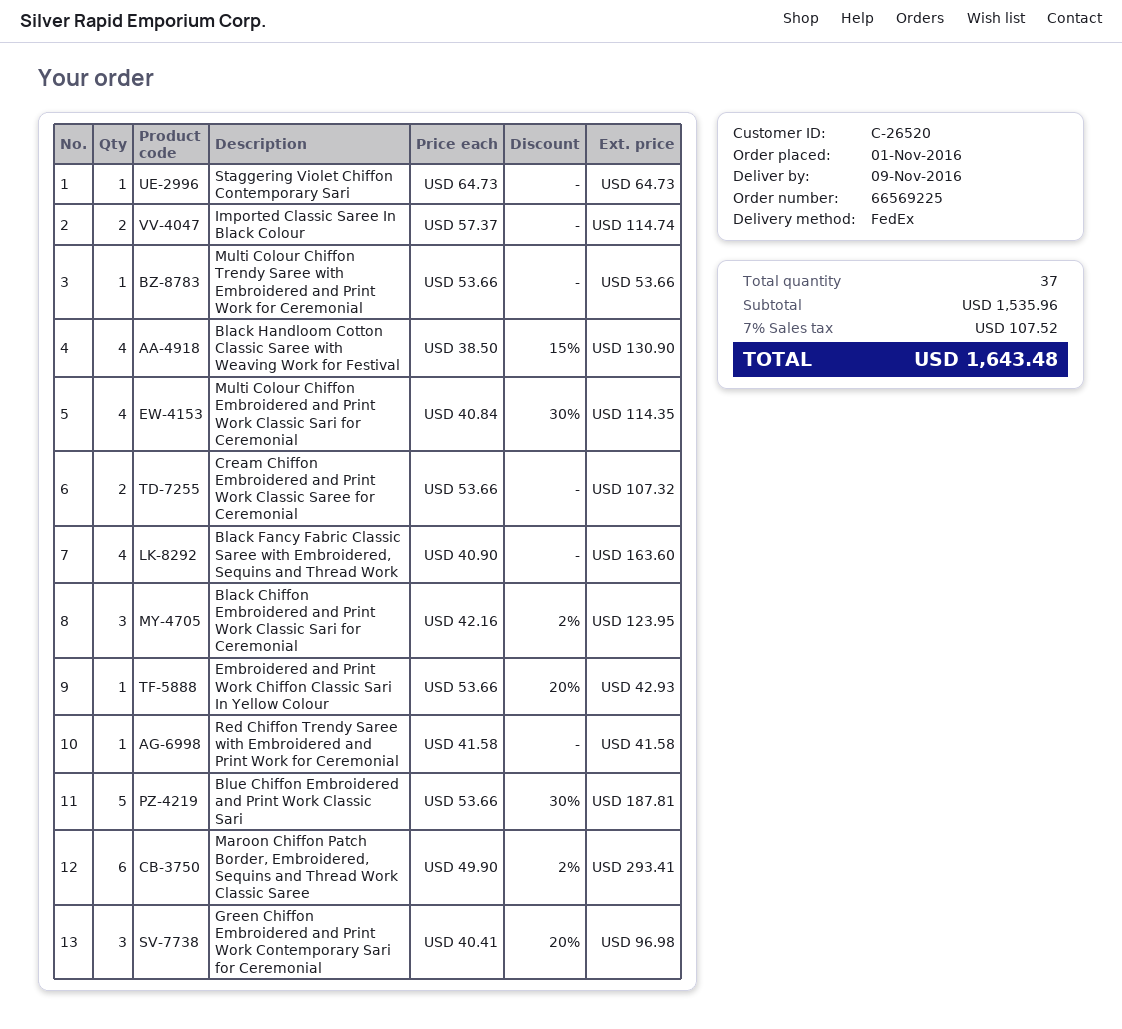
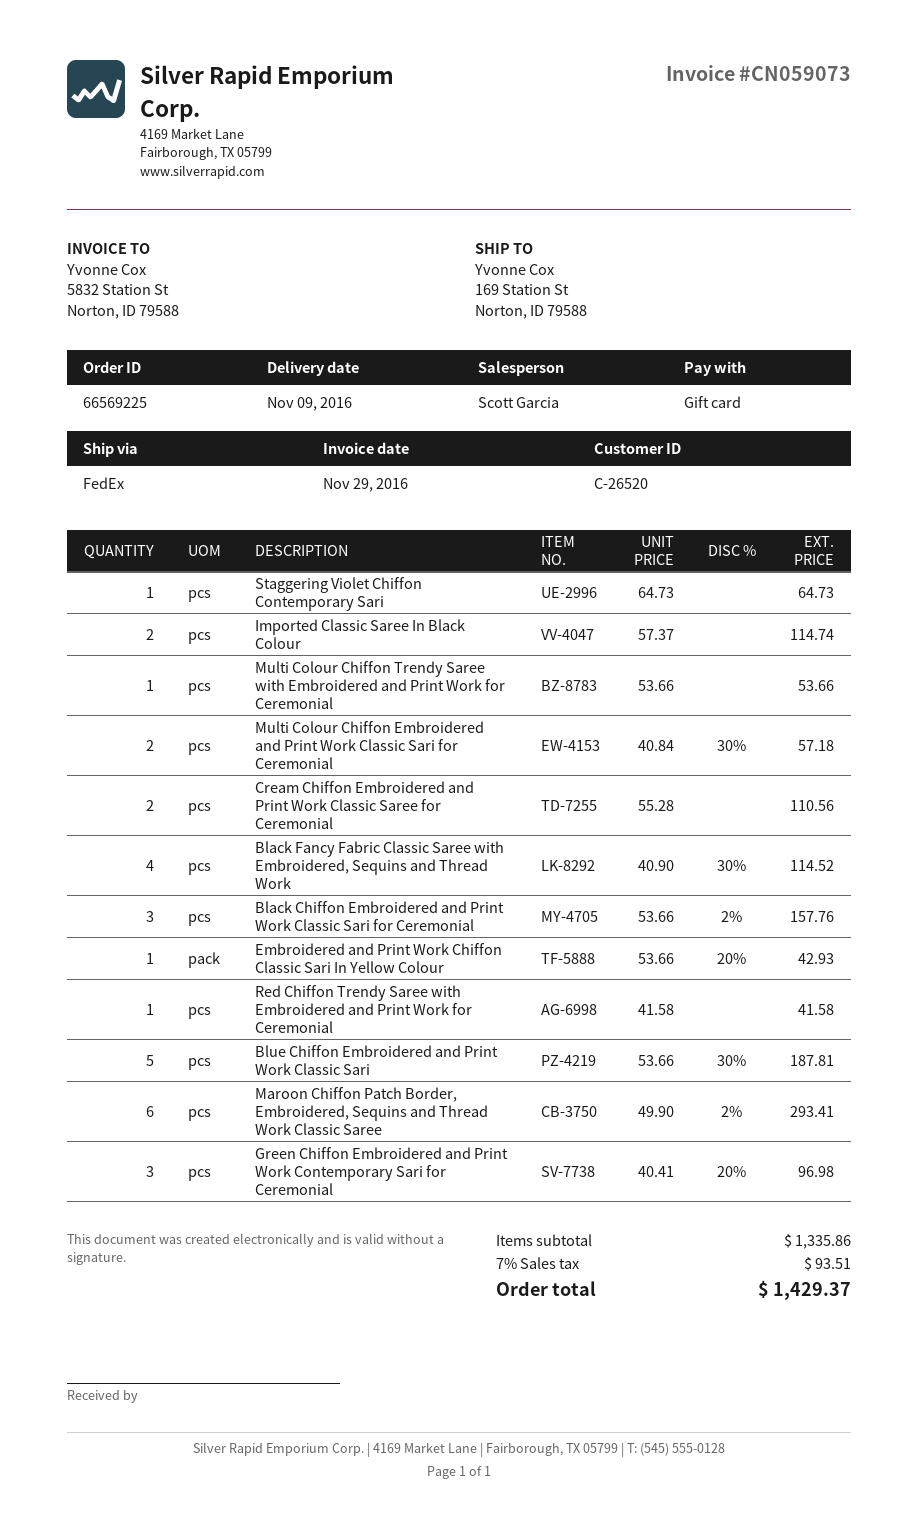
Black Handloom Cotton Classic Saree with Weaving Work for Festival: 4 x 38.50 - 15% = 130.90 -> none
Multi Colour Chiffon Embroidered and Print Work Classic Sari for Ceremonial: 4 x 40.84 - 30% = 114.35 -> 2 x 40.84 - 30% = 57.18
Cream Chiffon Embroidered and Print Work Classic Saree for Ceremonial: 2 x 53.66 = 107.32 -> 2 x 55.28 = 110.56
Black Fancy Fabric Classic Saree with Embroidered, Sequins and Thread Work: 4 x 40.90 = 163.60 -> 4 x 40.90 - 30% = 114.52
Black Chiffon Embroidered and Print Work Classic Sari for Ceremonial: 3 x 42.16 - 2% = 123.95 -> 3 x 53.66 - 2% = 157.76
subtotal: 1535.96 -> 1335.86
tax: 7% = 107.52 -> 7% = 93.51
total: 1643.48 -> 1429.37

